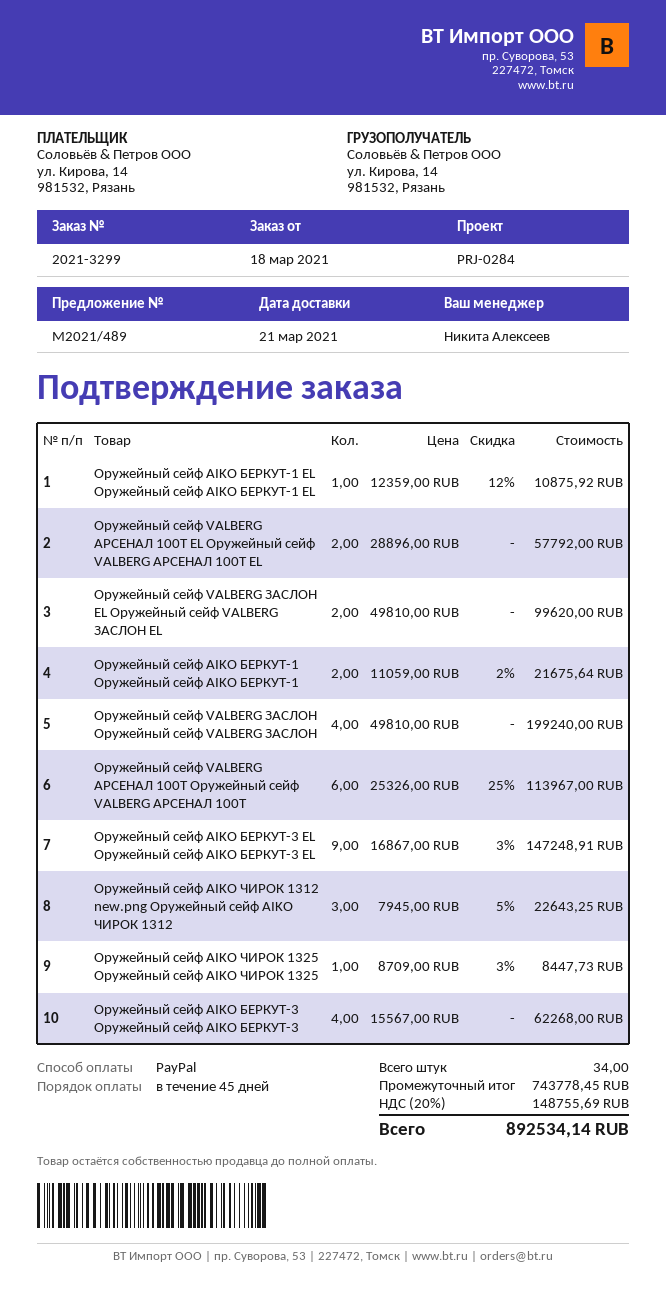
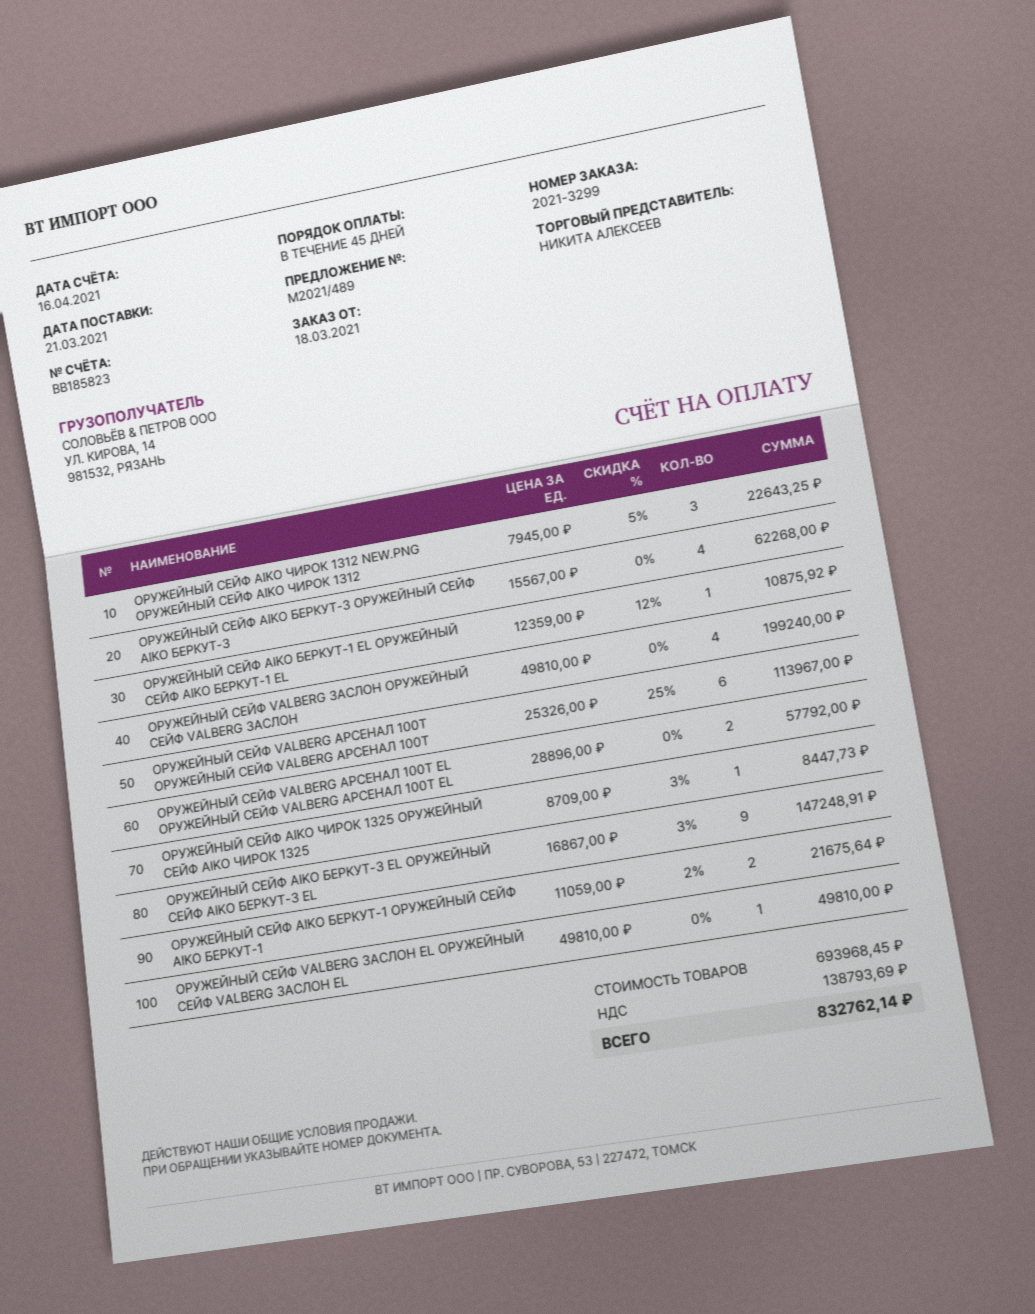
Оружейный сейф VALBERG ЗАСЛОН EL Оружейный сейф VALBERG ЗАСЛОН EL: 2 x 49810.00 = 99620.00 -> 1 x 49810.00 = 49810.00
subtotal: 743778.45 -> 693968.45
tax: 148755.69 -> 138793.69
total: 892534.14 -> 832762.14

